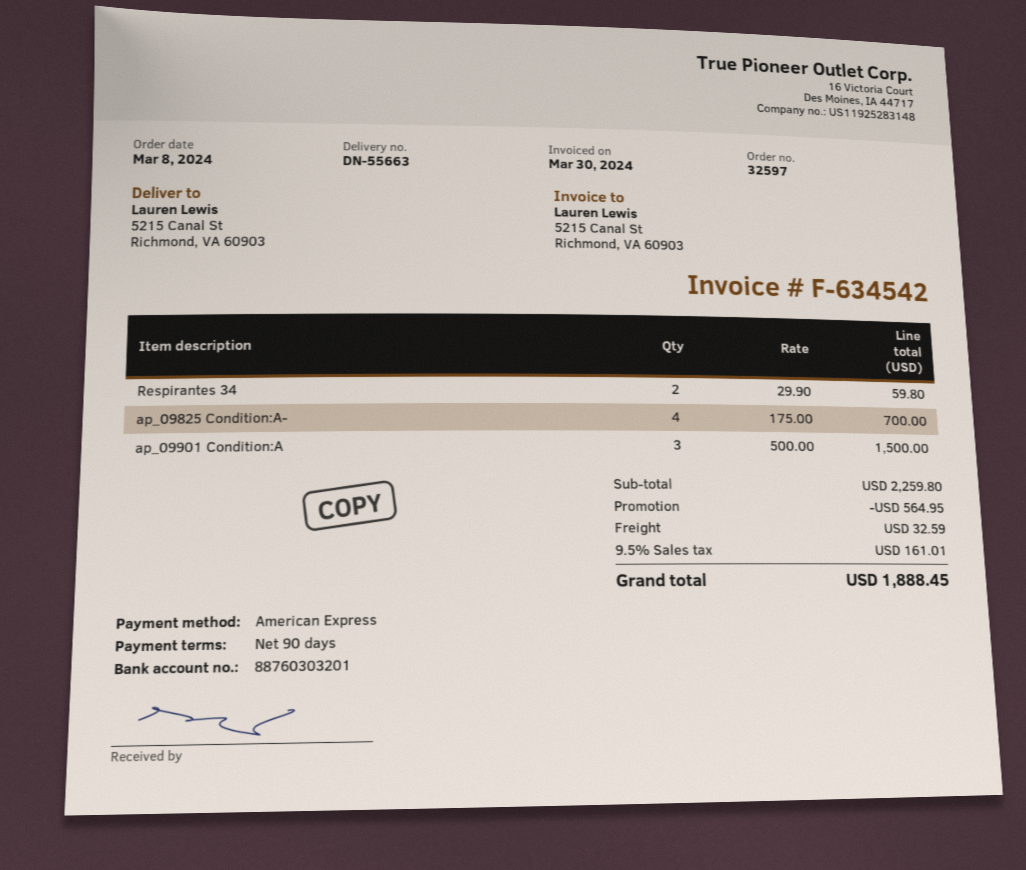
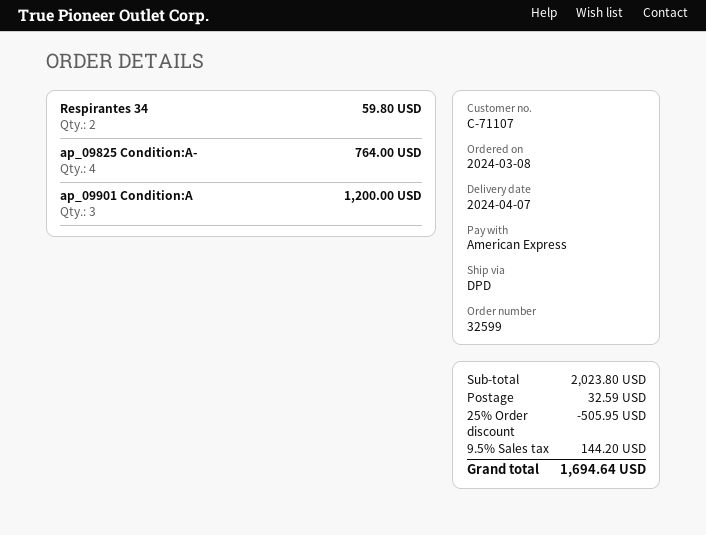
order number: 32597 -> 32599
ap_09825 Condition:A-: 4 for 700.00 -> 4 for 764.00
ap_09901 Condition:A: 3 for 1500.00 -> 3 for 1200.00
subtotal: 2259.80 -> 2023.80
discount: 564.95 -> 505.95
tax: 9.5% = 161.01 -> 9.5% = 144.20
total: 1888.45 -> 1694.64

